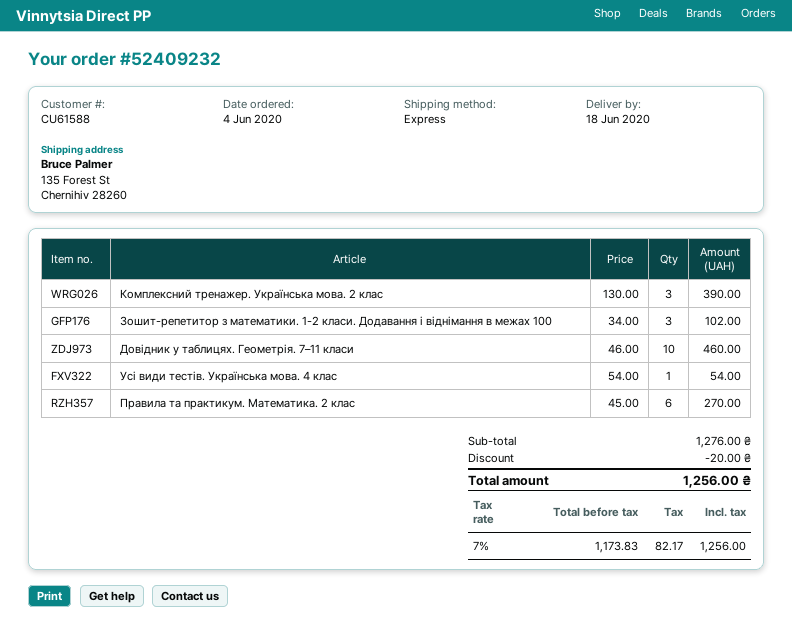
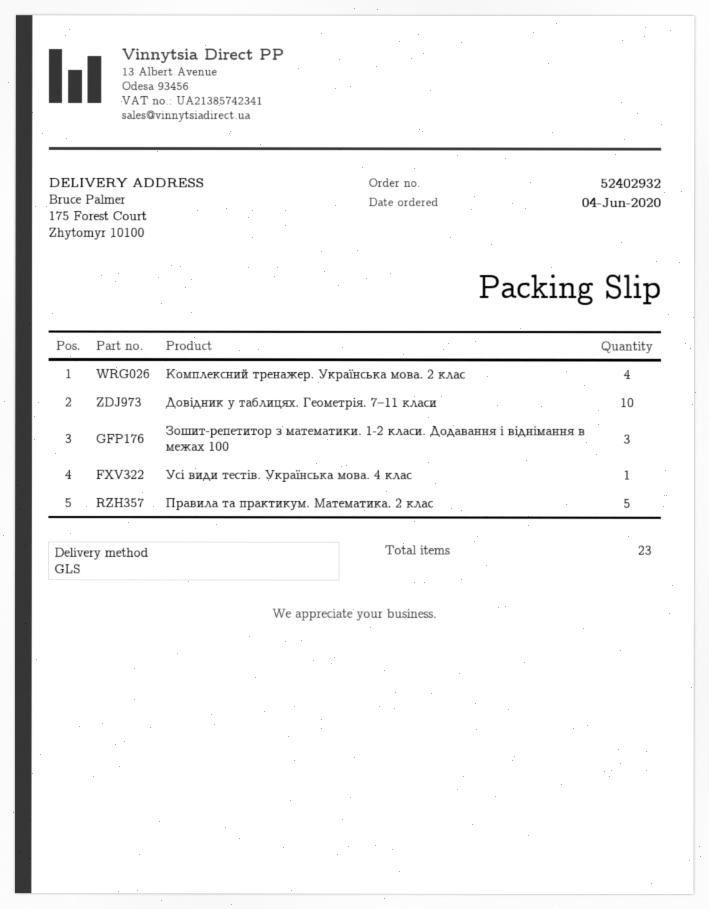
order number: 52409232 -> 52402932
shipping method: express -> GLS
ship to: 135 Forest St, Chernihiv 28260 -> 175 Forest Court, Zhytomyr 10100
Комплексний тренажер. Українська мова. 2 клас: 3 -> 4
Правила та практикум. Математика. 2 клас: 6 -> 5

